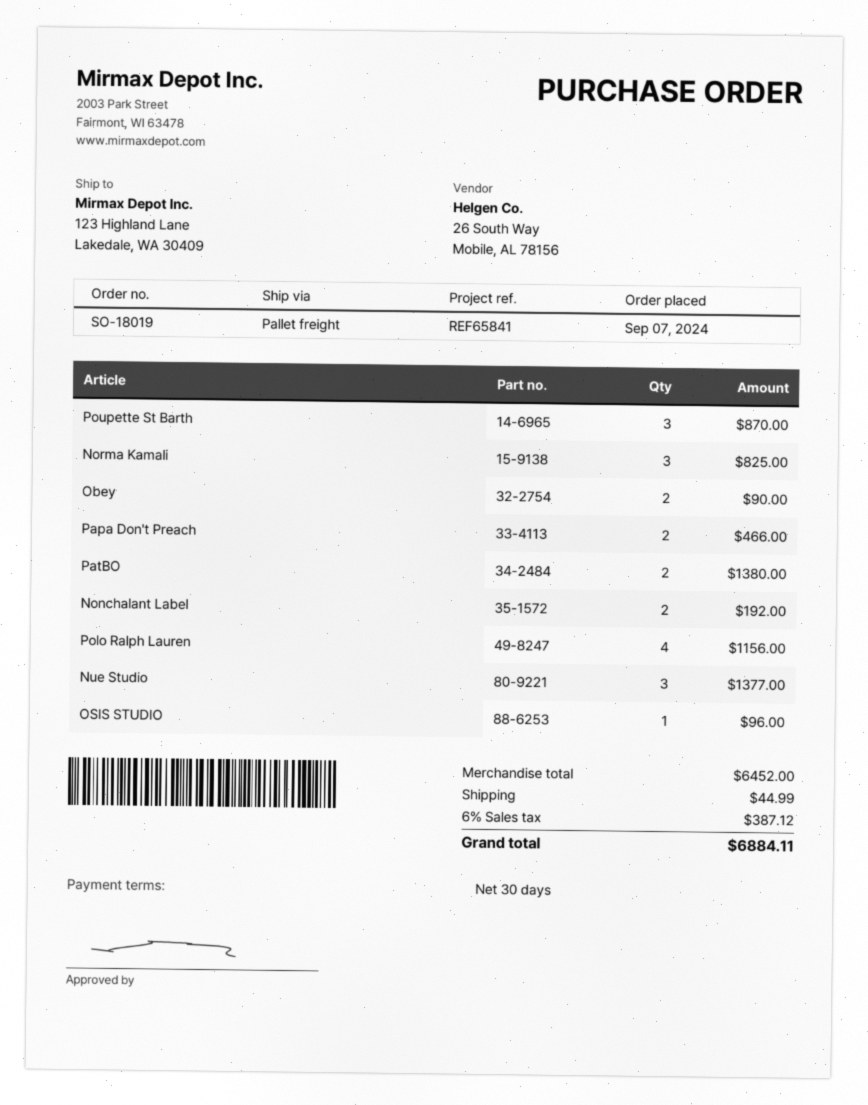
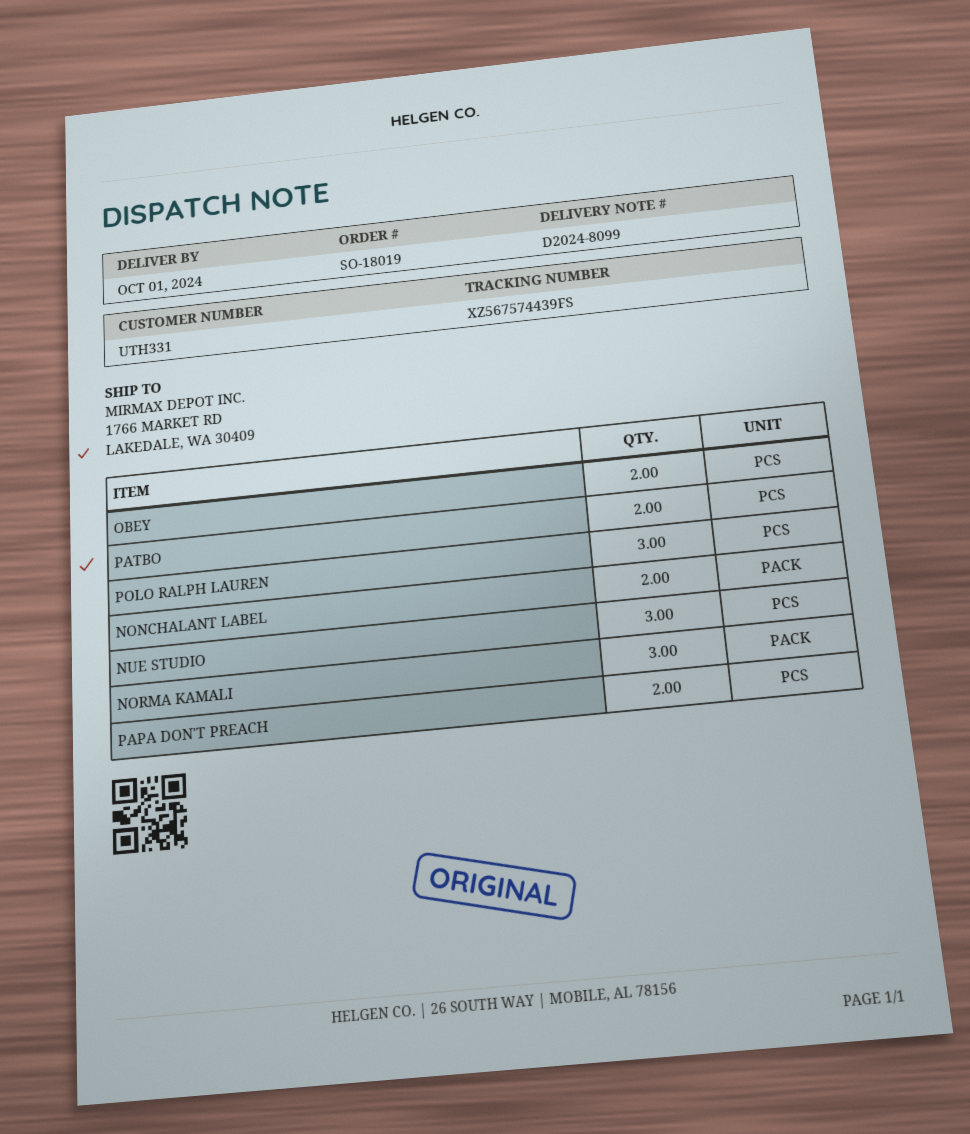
ship to: 123 Highland Lane, Lakedale, WA 30409 -> 1766 MARKET RD, LAKEDALE, WA 30409
Poupette St Barth: 3 -> none
Polo Ralph Lauren: 4 -> 3
OSIS STUDIO: 1 -> none

